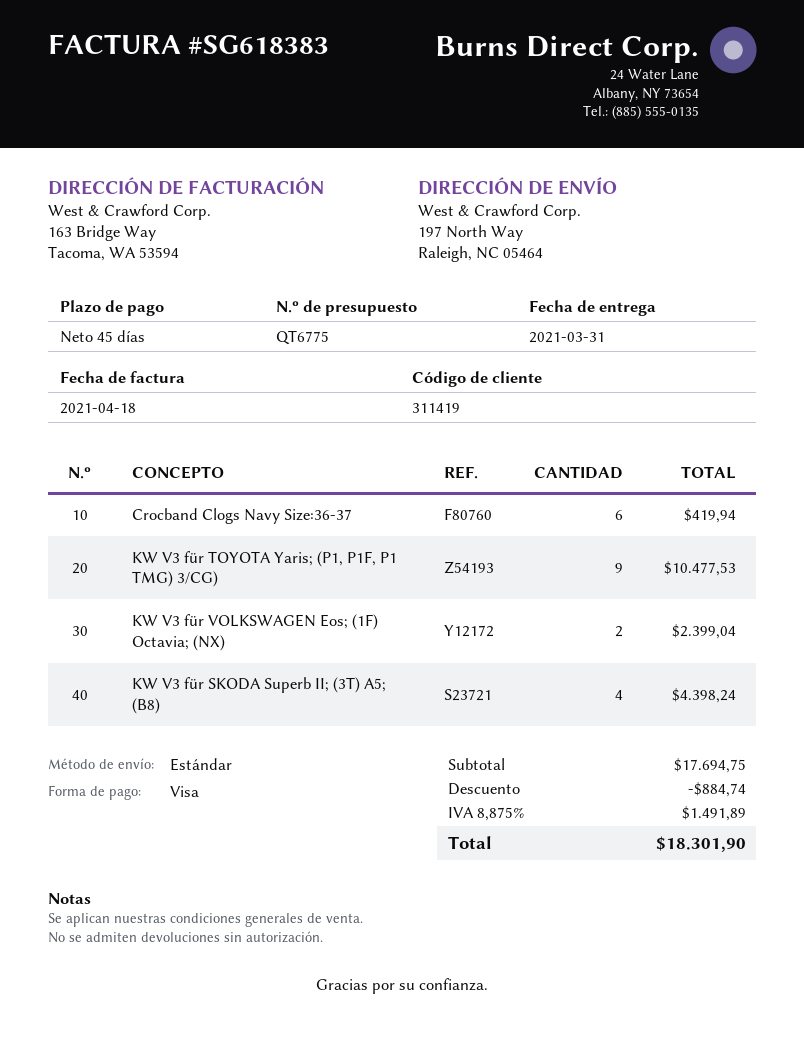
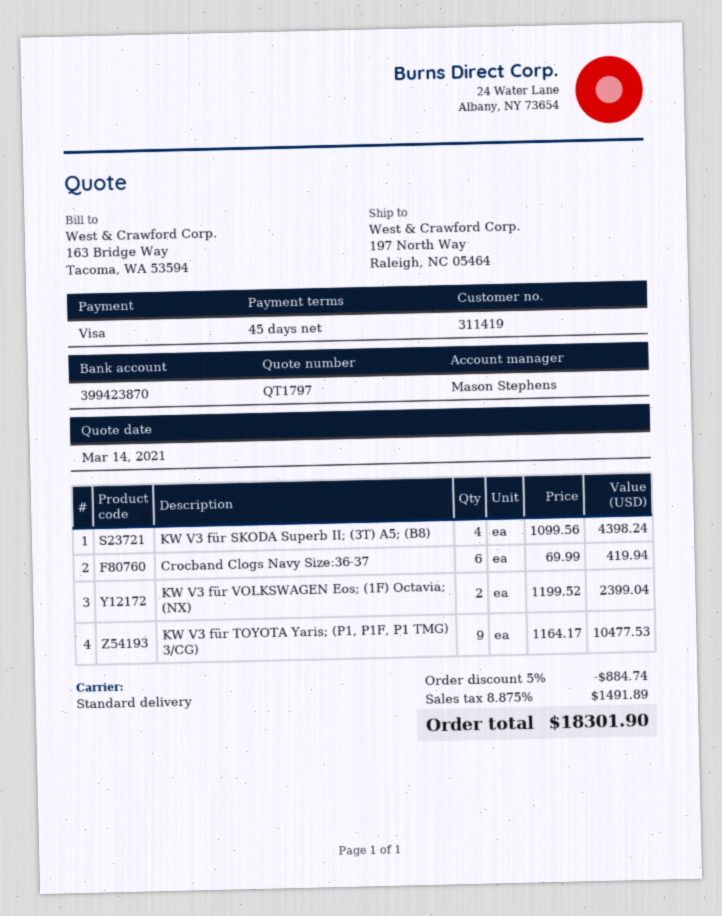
quote number: QT6775 -> QT1797

